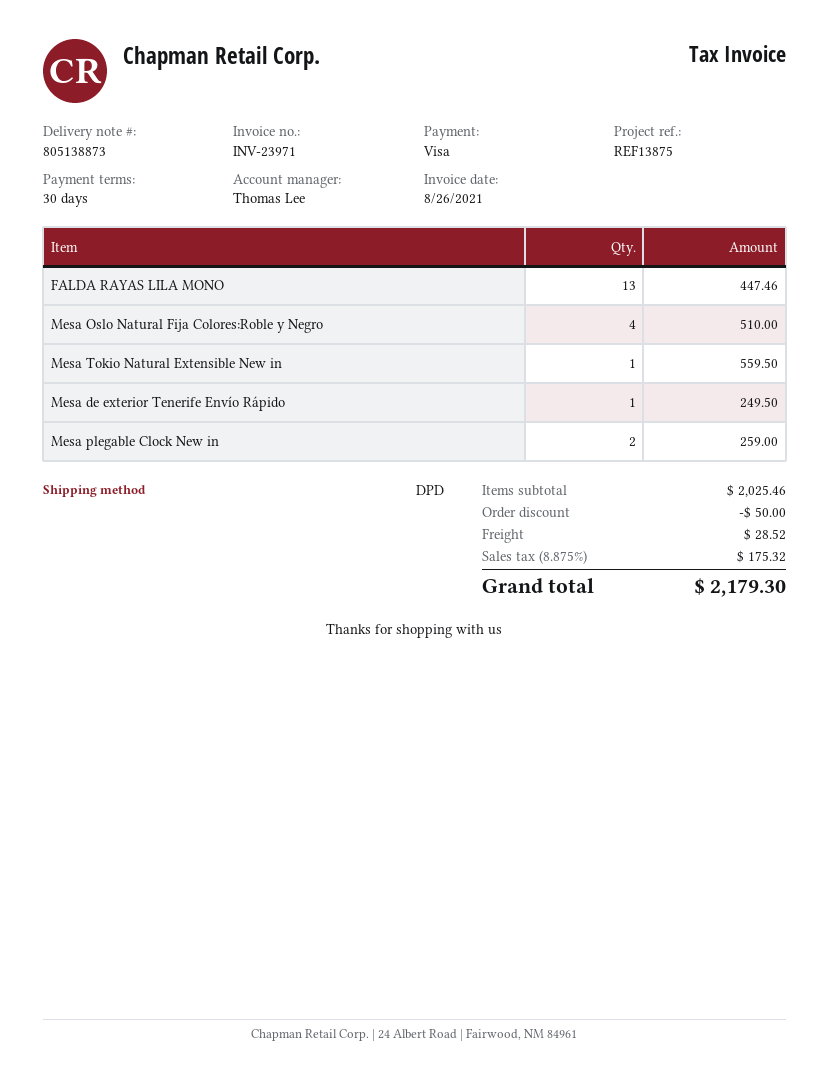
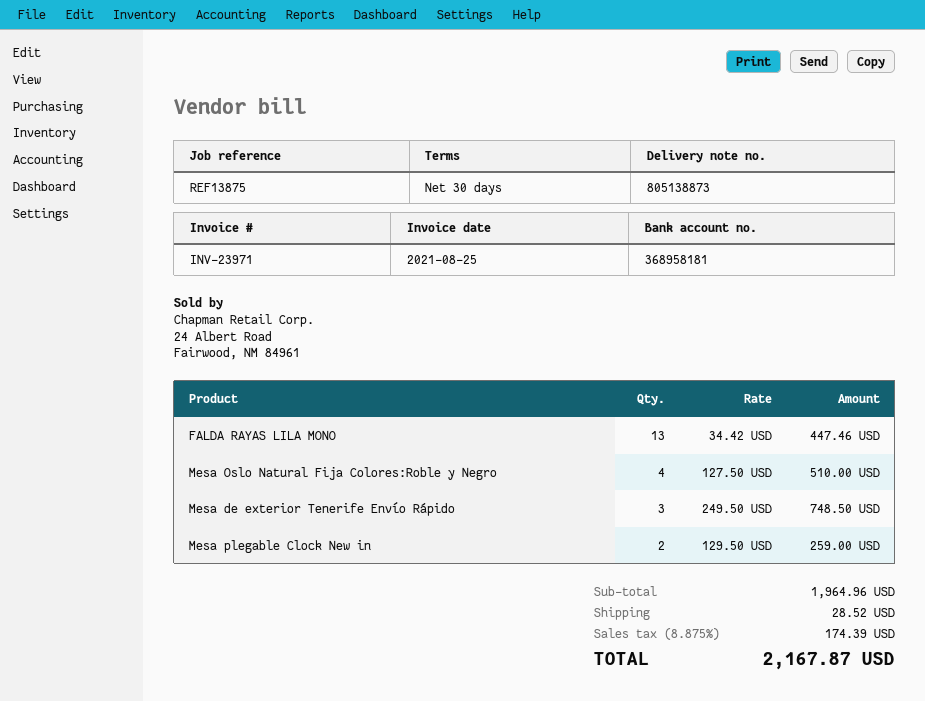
invoice date: 2021-08-26 -> 2021-08-25
Mesa Tokio Natural Extensible New in: 1 for 559.50 -> none
Mesa de exterior Tenerife Envío Rápido: 1 for 249.50 -> 3 for 748.50
subtotal: 2025.46 -> 1964.96
discount: 50.00 -> none
tax: 8.875% = 175.32 -> 8.875% = 174.39
total: 2179.30 -> 2167.87

